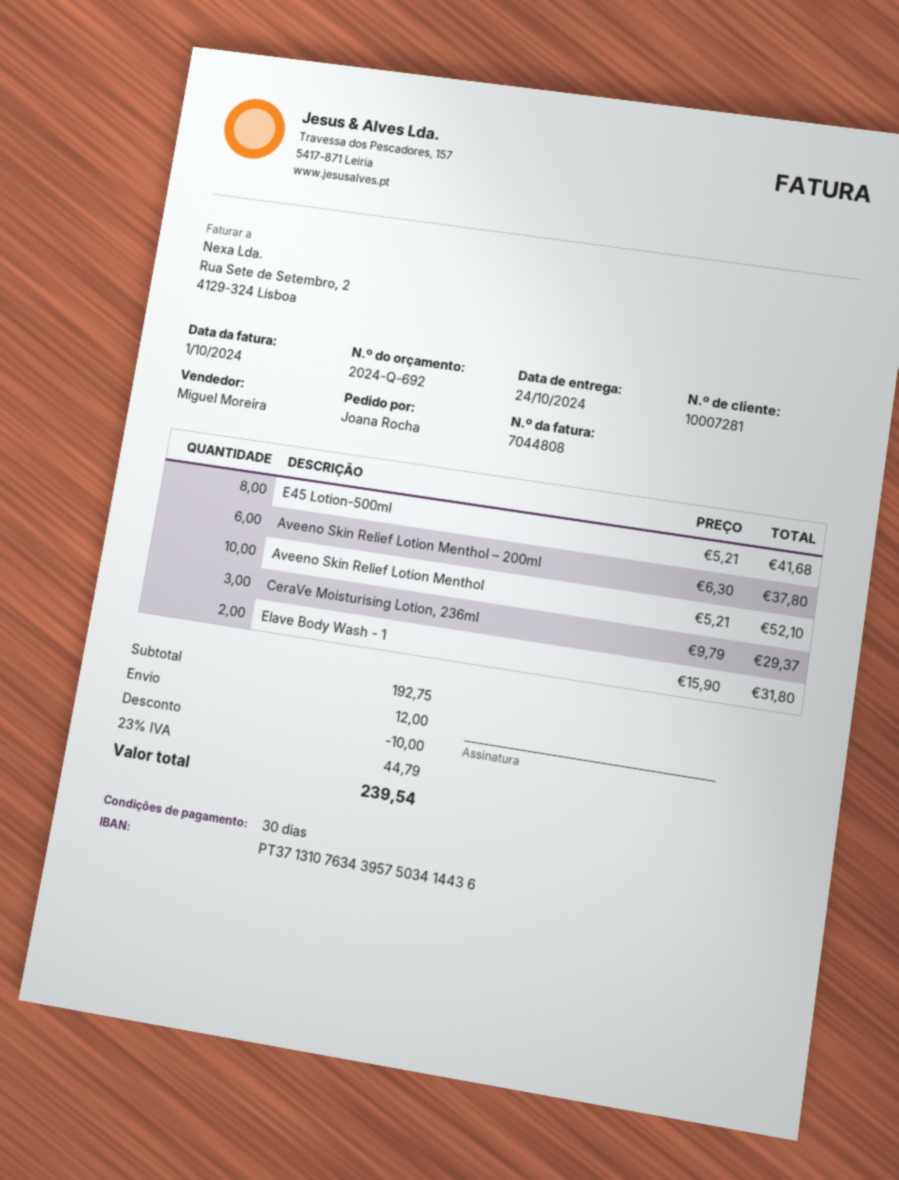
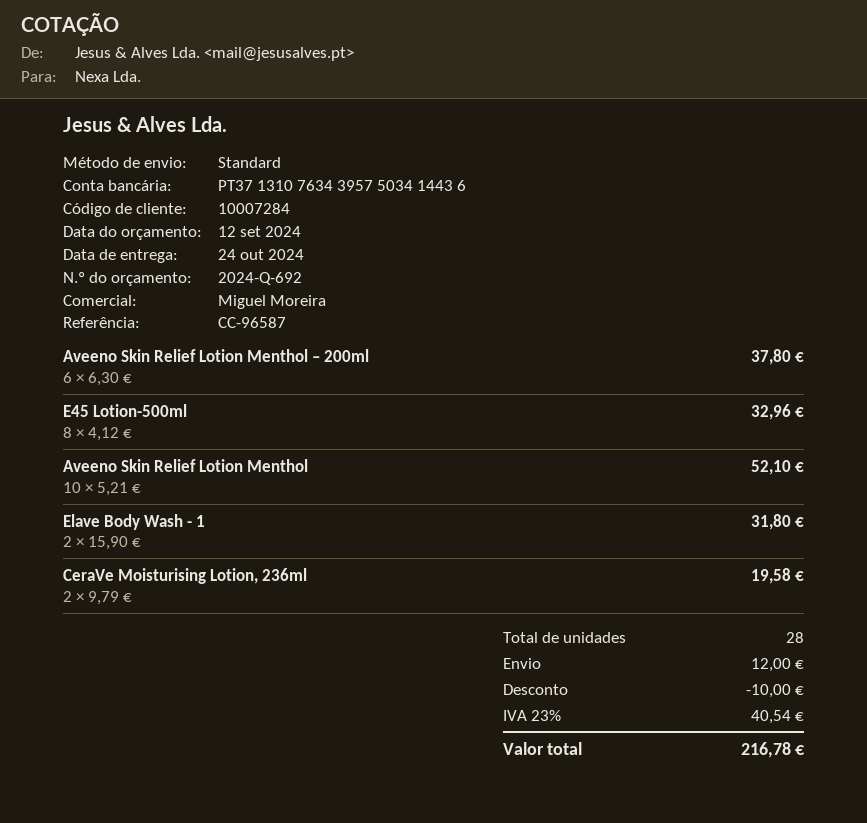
customer number: 10007281 -> 10007284
E45 Lotion-500ml: 8 x 5.21 = 41.68 -> 8 x 4.12 = 32.96
CeraVe Moisturising Lotion, 236ml: 3 x 9.79 = 29.37 -> 2 x 9.79 = 19.58
tax: 23% = 44.79 -> 23% = 40.54
total: 239.54 -> 216.78

